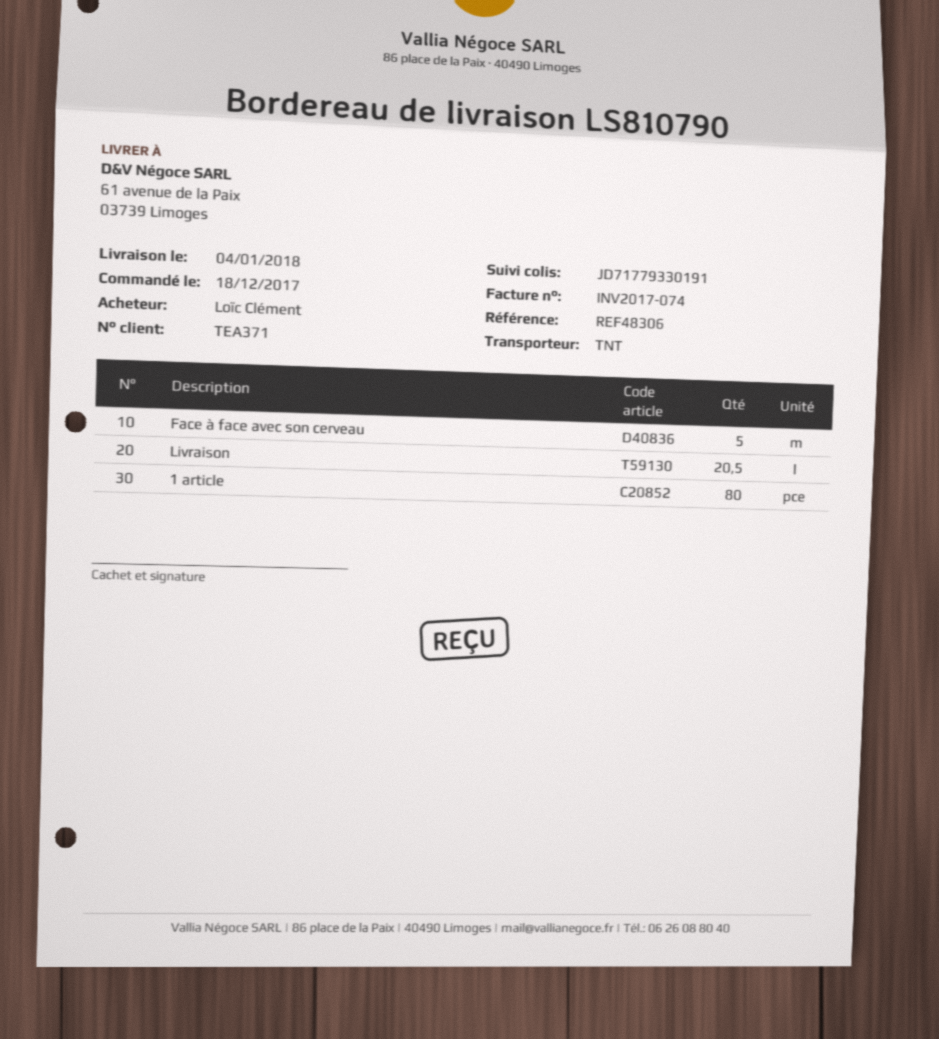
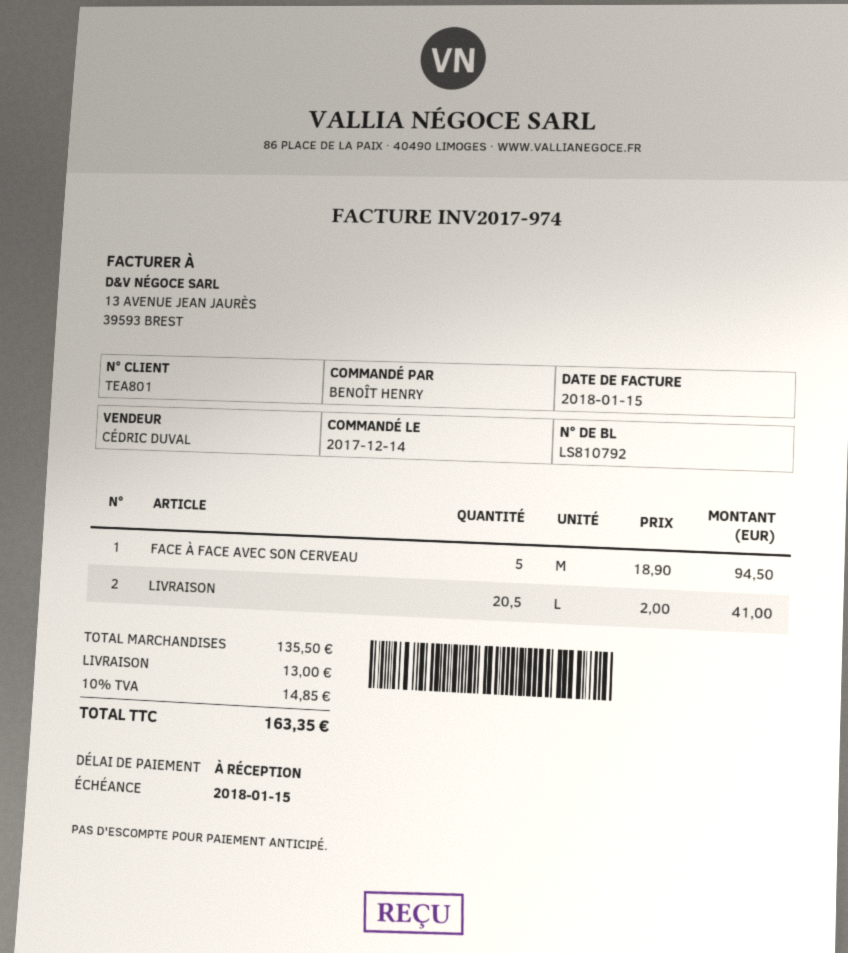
order date: 2017-12-18 -> 2017-12-14
delivery note number: LS810790 -> LS810792
invoice number: INV2017-074 -> INV2017-974
customer number: TEA371 -> TEA801
ordered by: Loïc Clément -> BENOÎT HENRY
1 article: 80 -> none

